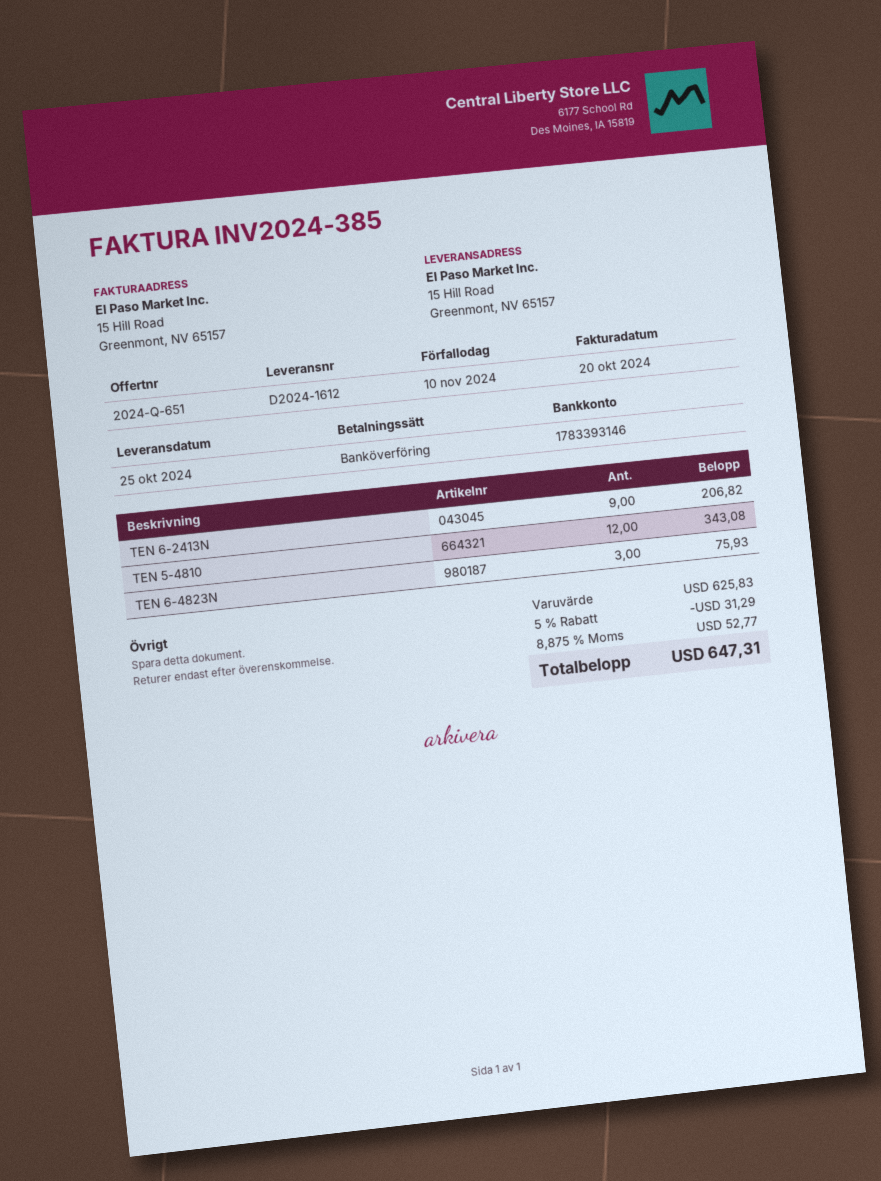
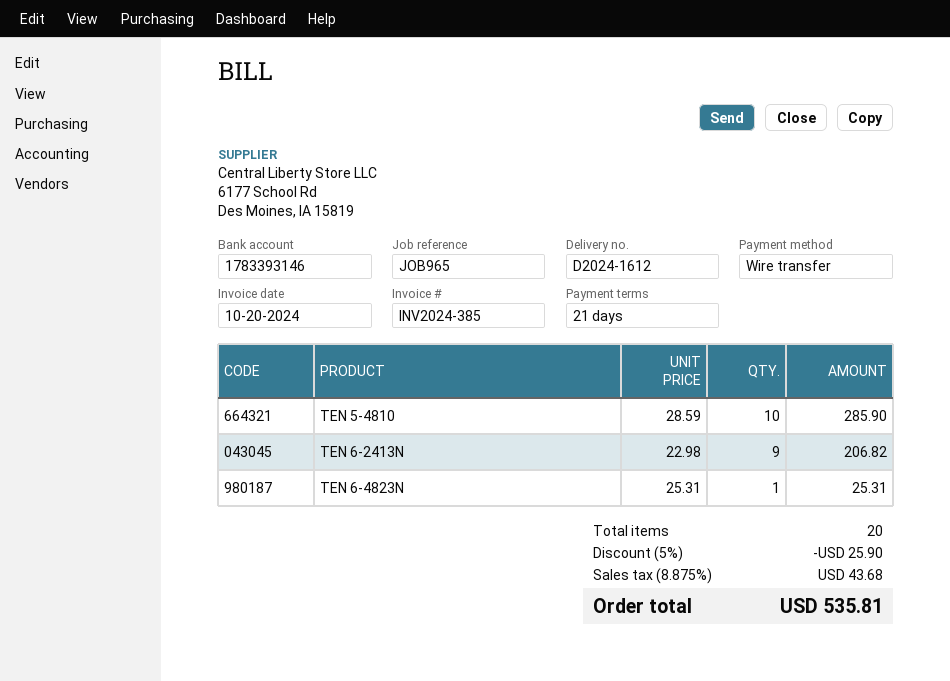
TEN 5-4810: 12 for 343.08 -> 10 for 285.90
TEN 6-4823N: 3 for 75.93 -> 1 for 25.31
discount: 5% = 31.29 -> 5% = 25.90
tax: 8.875% = 52.77 -> 8.875% = 43.68
total: 647.31 -> 535.81

